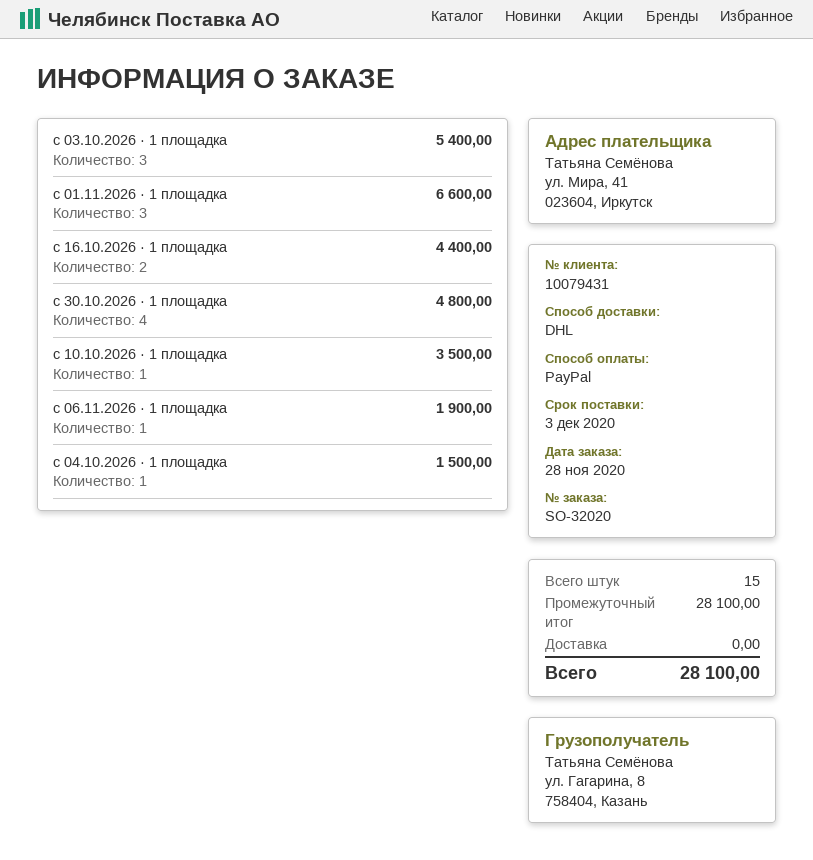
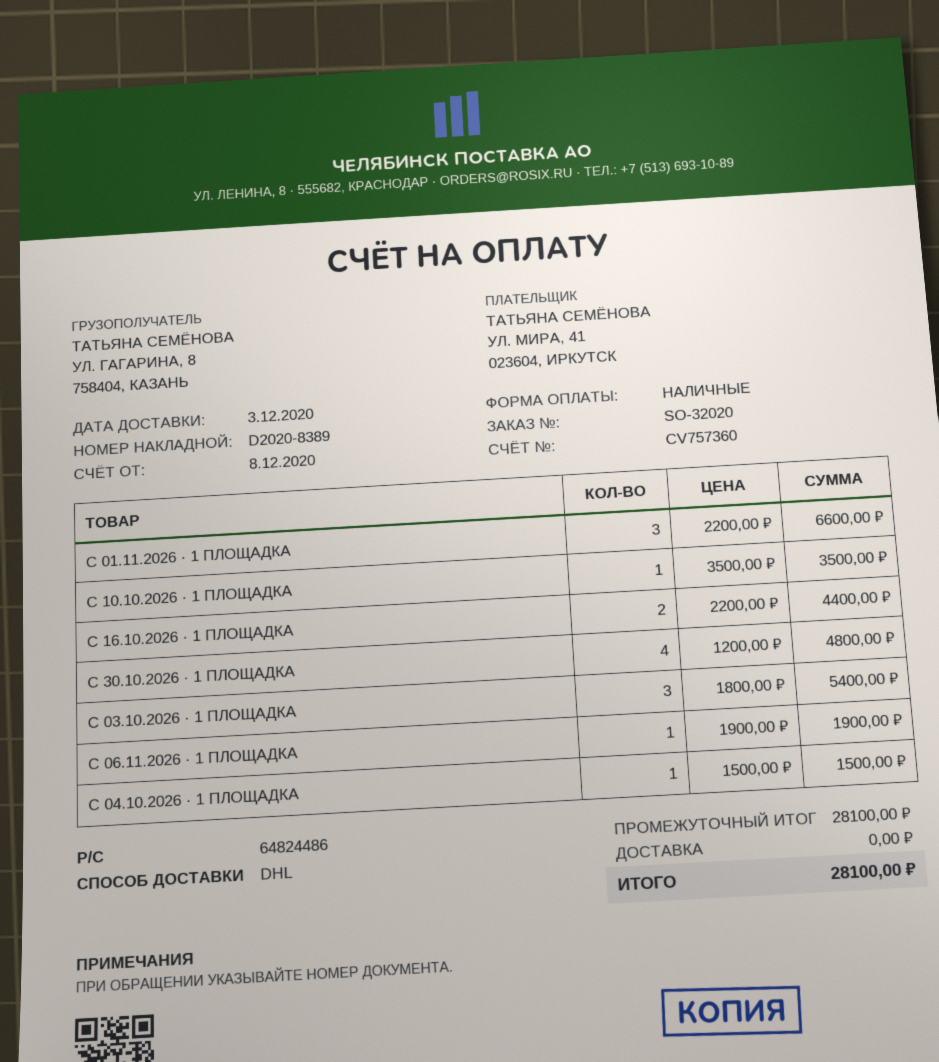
payment method: PayPal -> cash

